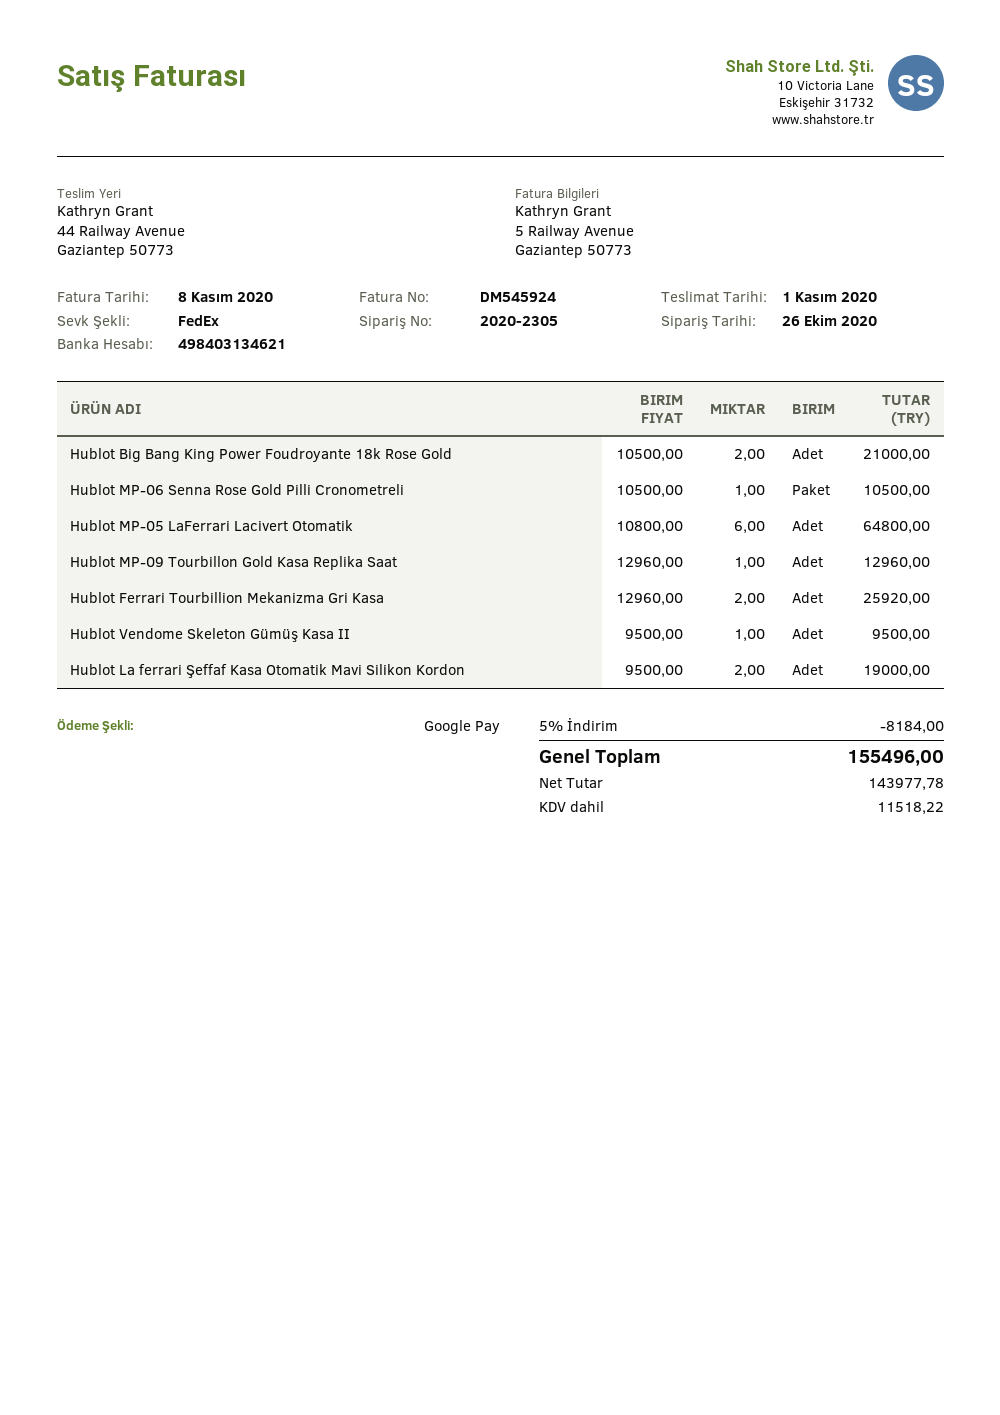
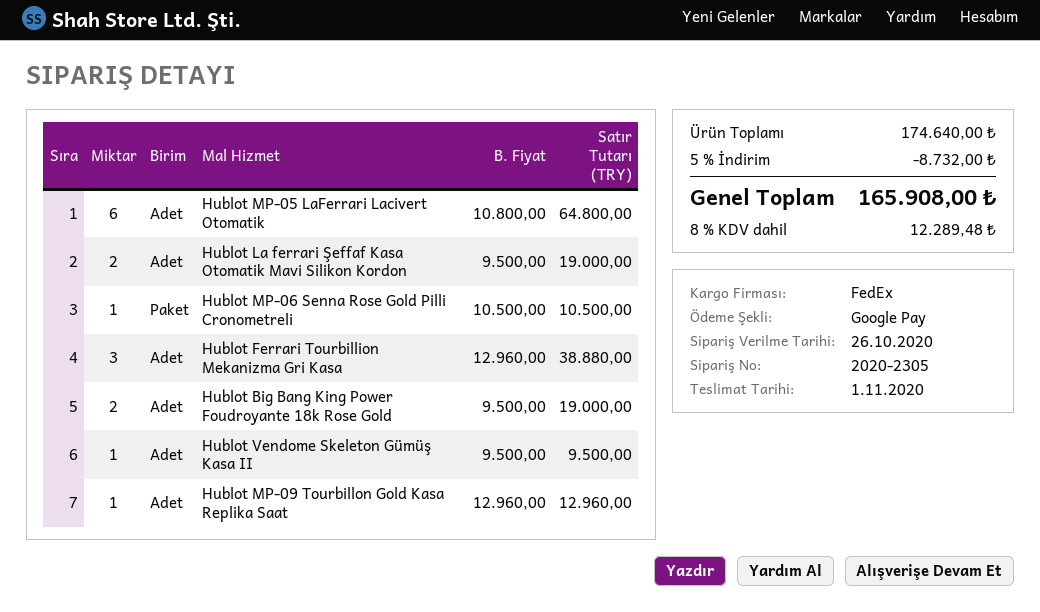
Hublot Big Bang King Power Foudroyante 18k Rose Gold: 2 x 10500.00 = 21000.00 -> 2 x 9500.00 = 19000.00
Hublot Ferrari Tourbillion Mekanizma Gri Kasa: 2 x 12960.00 = 25920.00 -> 3 x 12960.00 = 38880.00
discount: 5% = 8184.00 -> 5% = 8732.00
tax: 11518.22 -> 12289.48
total: 155496.00 -> 165908.00

